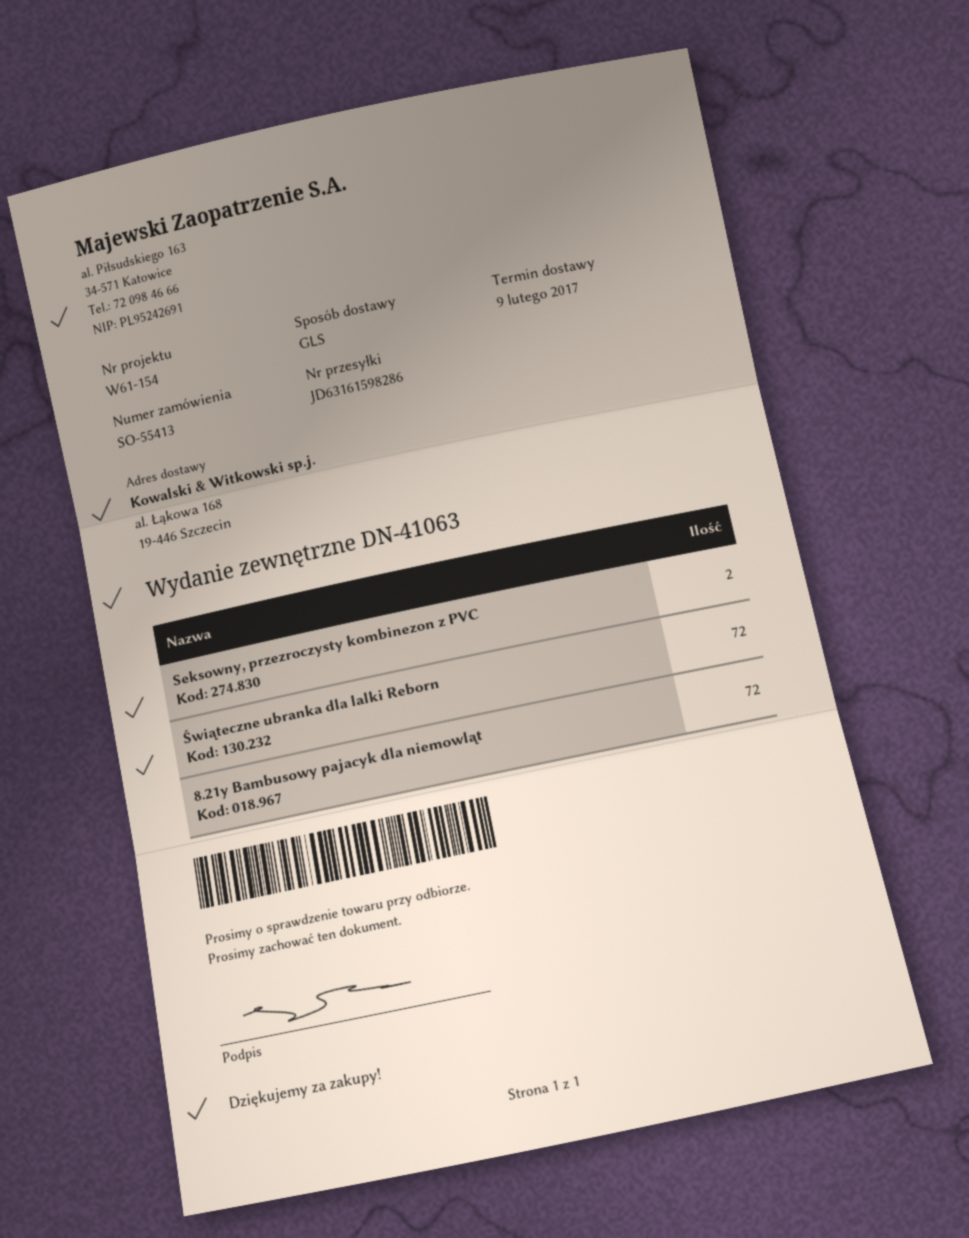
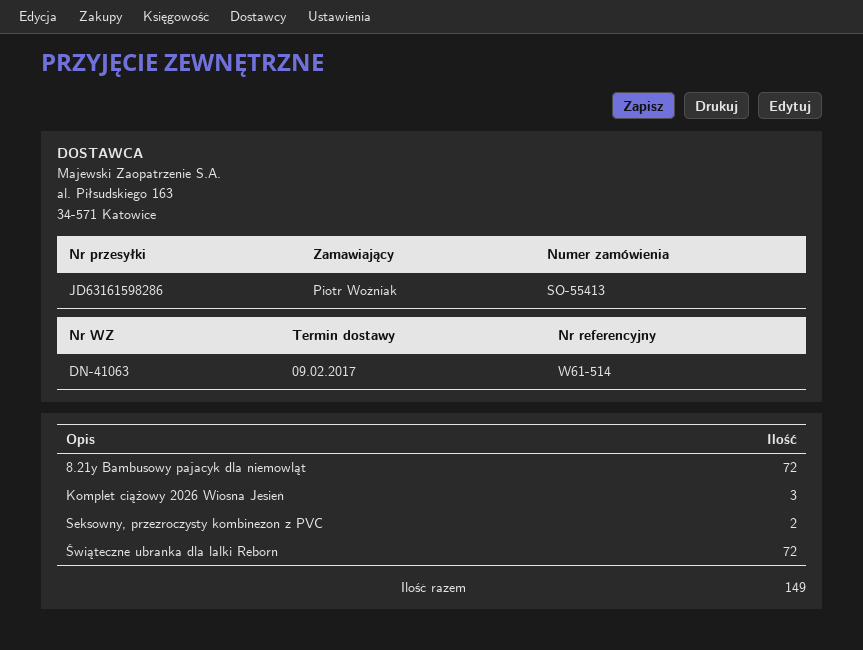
reference: W61-154 -> W61-514
Komplet ciążowy 2026 Wiosna Jesień: none -> 3

